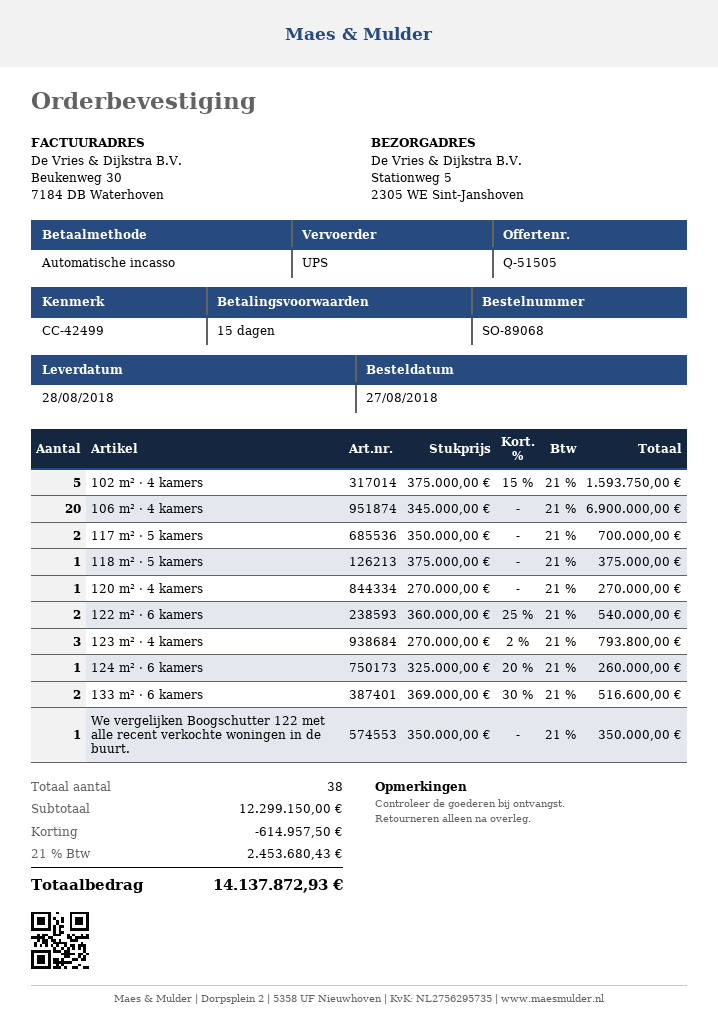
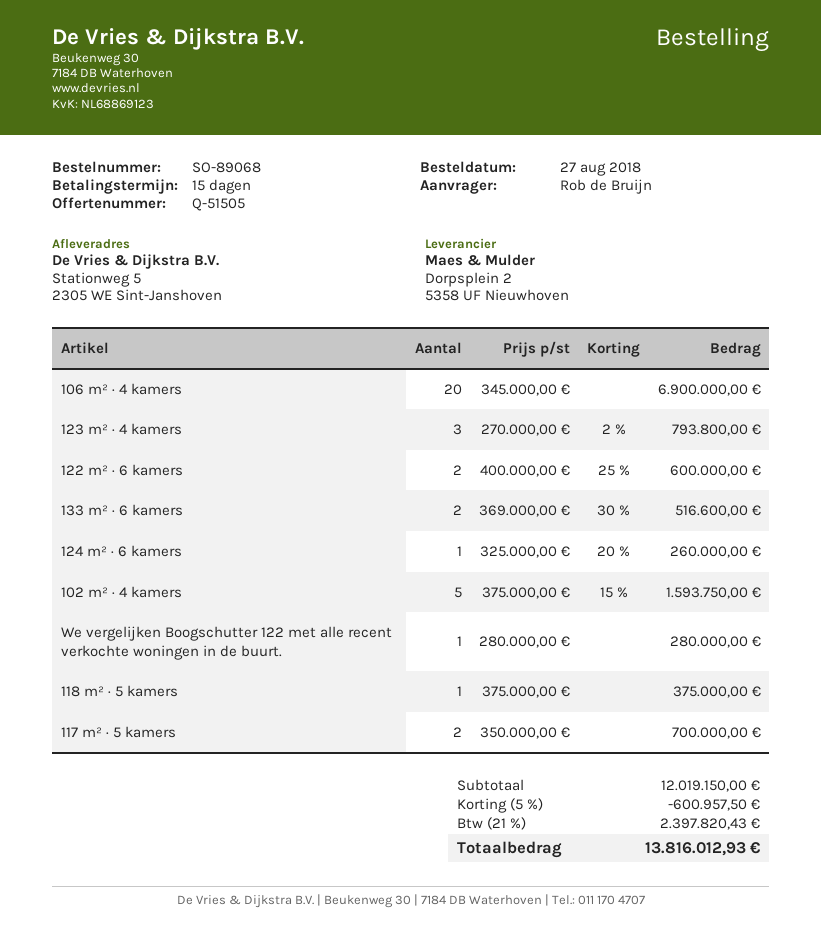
120 m² · 4 kamers: 1 x 270000.00 = 270000.00 -> none
122 m² · 6 kamers: 2 x 360000.00 - 25% = 540000.00 -> 2 x 400000.00 - 25% = 600000.00
We vergelijken Boogschutter 122 met alle recent verkochte woningen in de buurt.: 1 x 350000.00 = 350000.00 -> 1 x 280000.00 = 280000.00
subtotal: 12299150.00 -> 12019150.00
discount: 614957.50 -> 600957.50
tax: 21% = 2453680.43 -> 21% = 2397820.43
total: 14137872.93 -> 13816012.93

